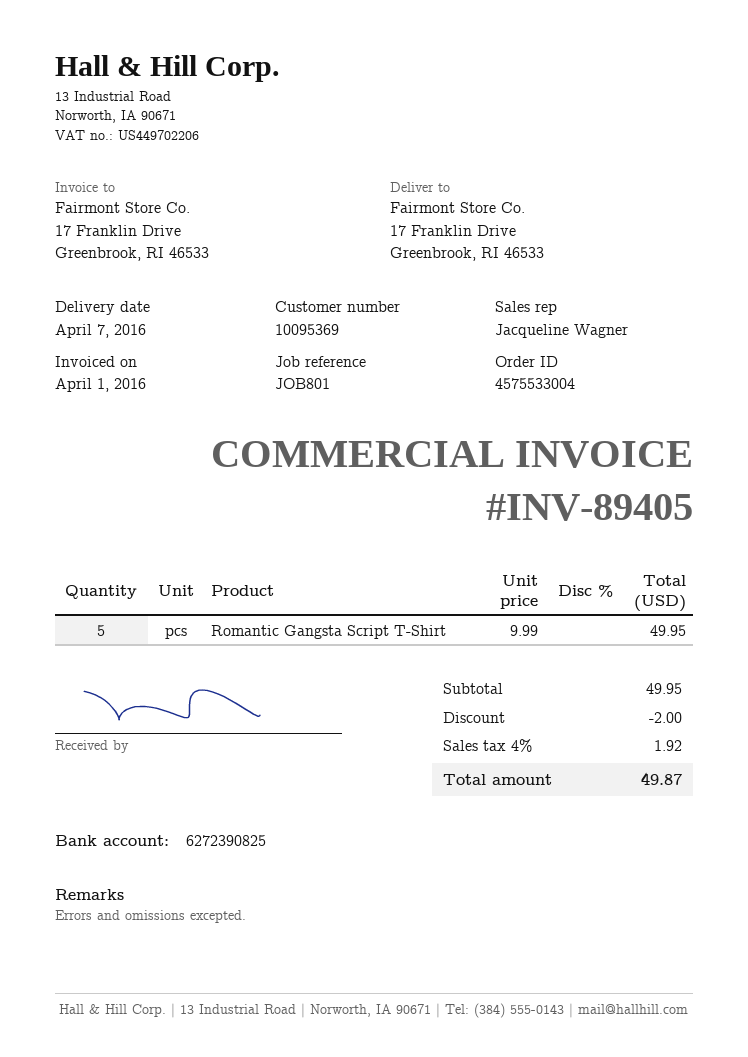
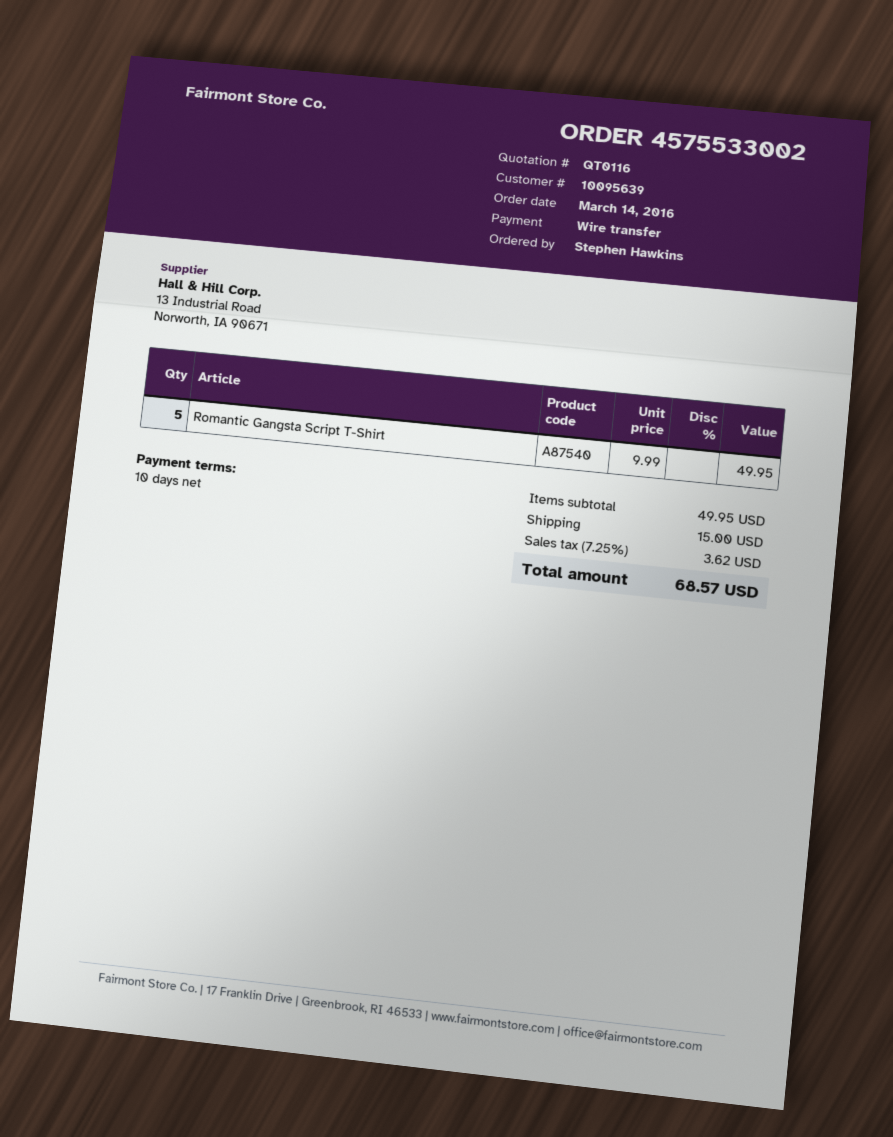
order number: 4575533004 -> 4575533002
customer number: 10095369 -> 10095639
discount: 2.00 -> none
shipping: none -> 15.00
tax: 4% = 1.92 -> 7.25% = 3.62
total: 49.87 -> 68.57

